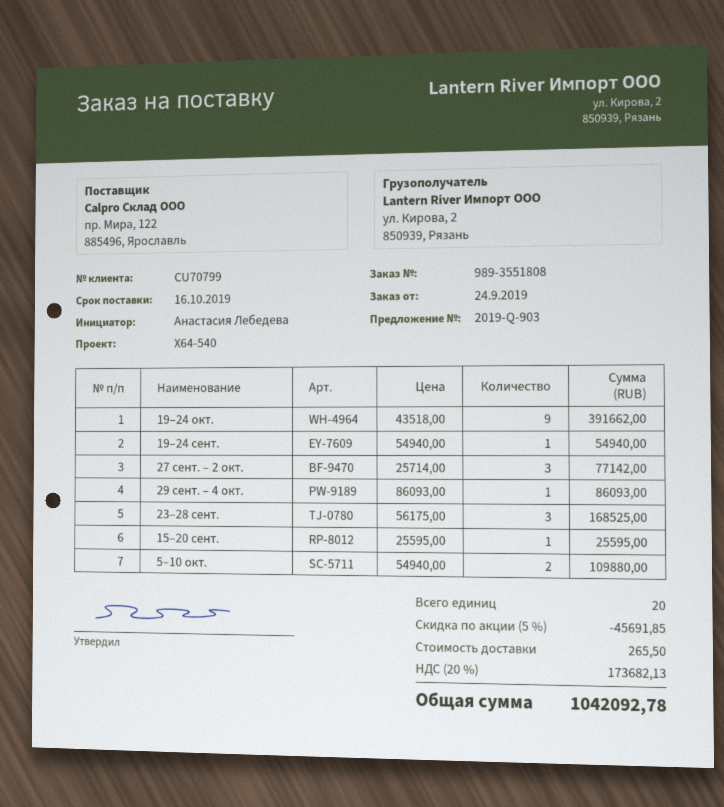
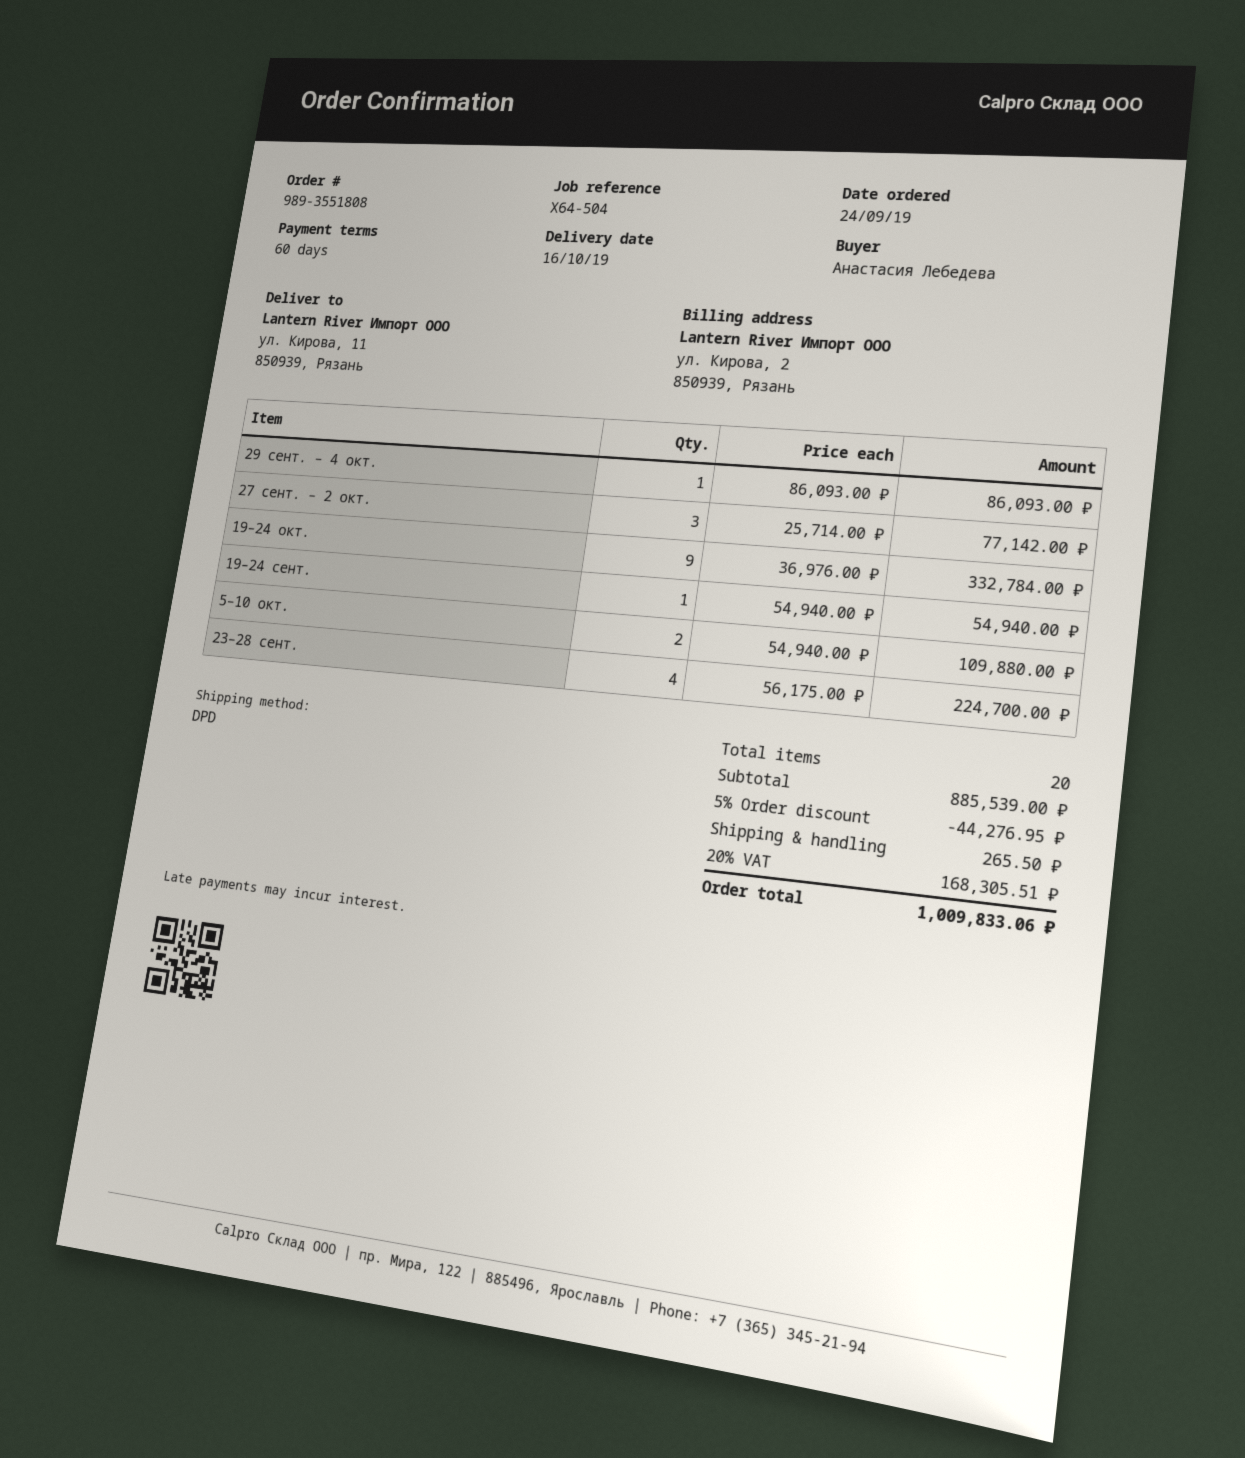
reference: X64-540 -> X64-504
ship to: ул. Кирова, 2, 850939, Рязань -> ул. Кирова, 11, 850939, Рязань
19–24 окт.: 9 x 43518.00 = 391662.00 -> 9 x 36976.00 = 332784.00
23–28 сент.: 3 x 56175.00 = 168525.00 -> 4 x 56175.00 = 224700.00
15–20 сент.: 1 x 25595.00 = 25595.00 -> none
discount: 5% = 45691.85 -> 5% = 44276.95
tax: 20% = 173682.13 -> 20% = 168305.51
total: 1042092.78 -> 1009833.06

